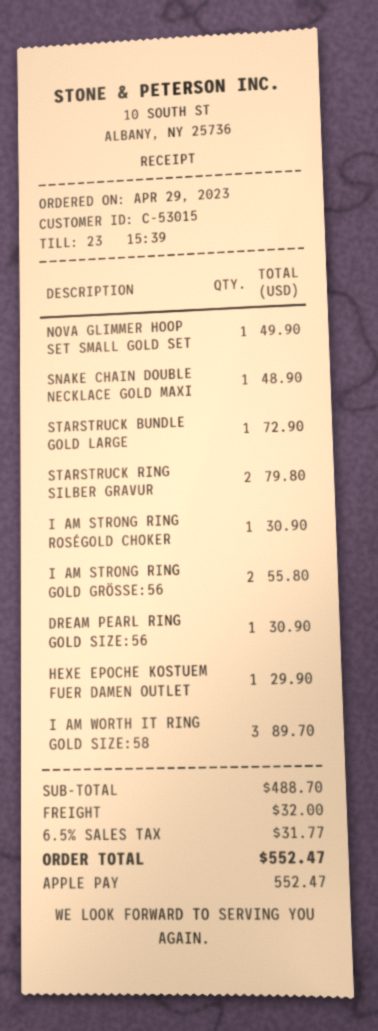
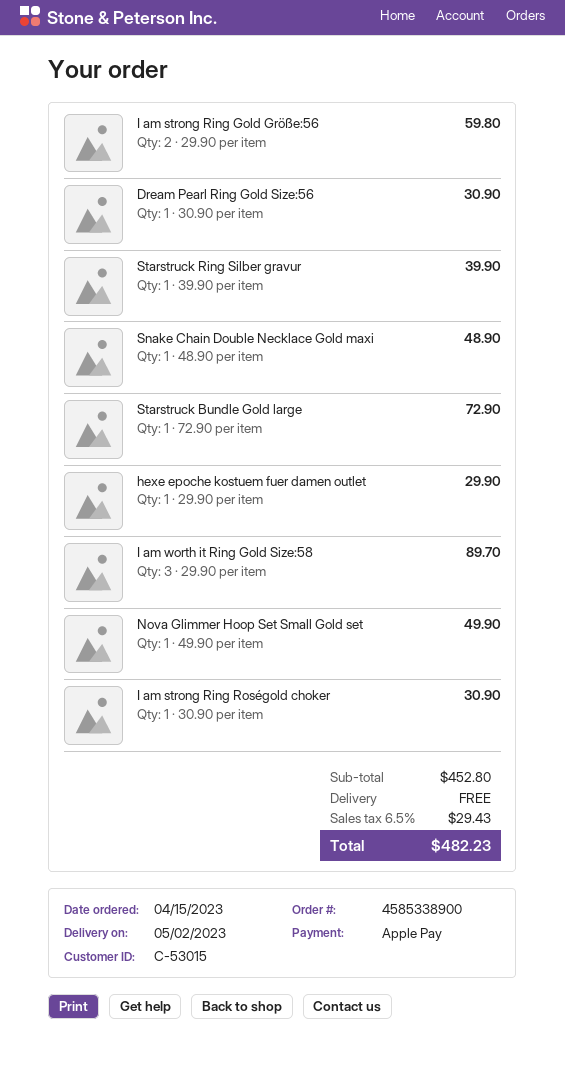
order date: 2023-04-29 -> 2023-04-15
STARSTRUCK RING SILBER GRAVUR: 2 for 79.80 -> 1 for 39.90
I AM STRONG RING GOLD GRÖSSE:56: 2 for 55.80 -> 2 for 59.80
subtotal: 488.70 -> 452.80
shipping: 32.00 -> 0.00
tax: 6.5% = 31.77 -> 6.5% = 29.43
total: 552.47 -> 482.23

